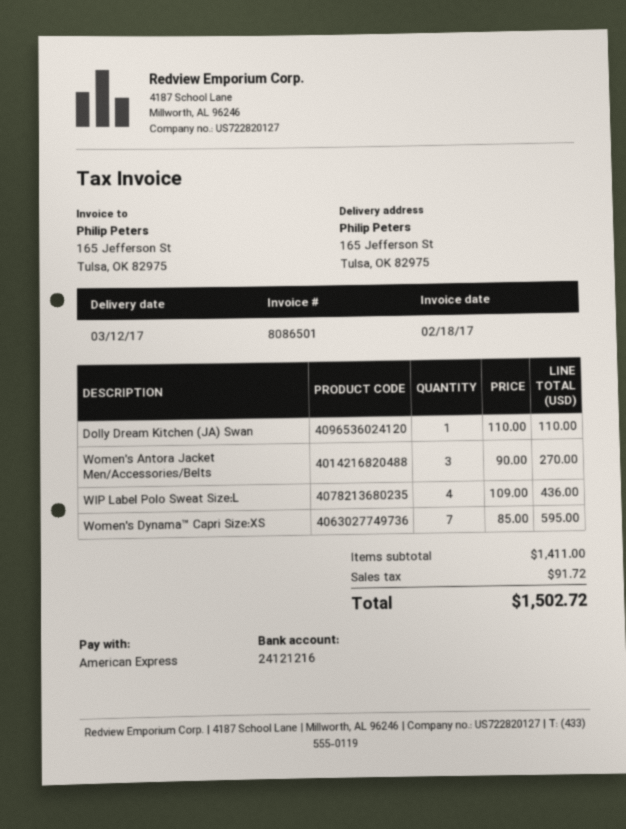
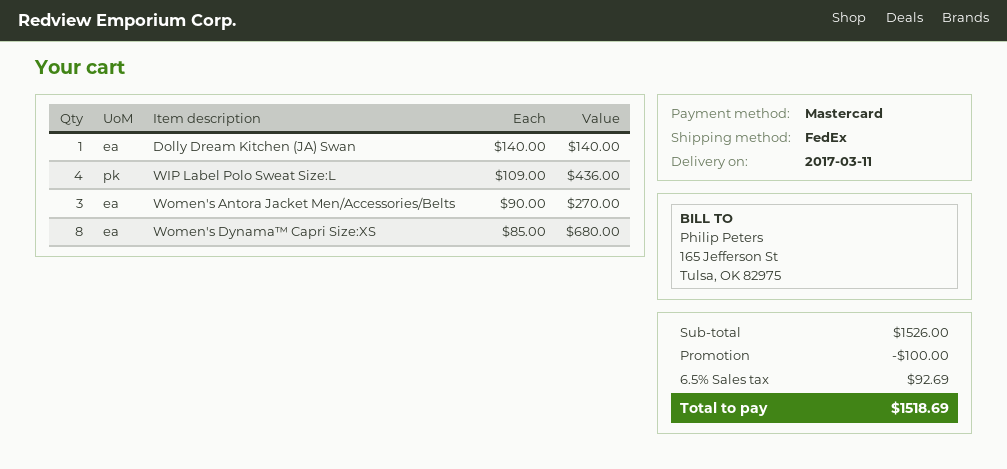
delivery date: 2017-03-12 -> 2017-03-11
payment method: American Express -> Mastercard
Dolly Dream Kitchen (JA) Swan: 1 x 110.00 = 110.00 -> 1 x 140.00 = 140.00
Women's Dynama™ Capri Size:XS: 7 x 85.00 = 595.00 -> 8 x 85.00 = 680.00
subtotal: 1411.00 -> 1526.00
discount: none -> 100.00
tax: 91.72 -> 92.69
total: 1502.72 -> 1518.69

